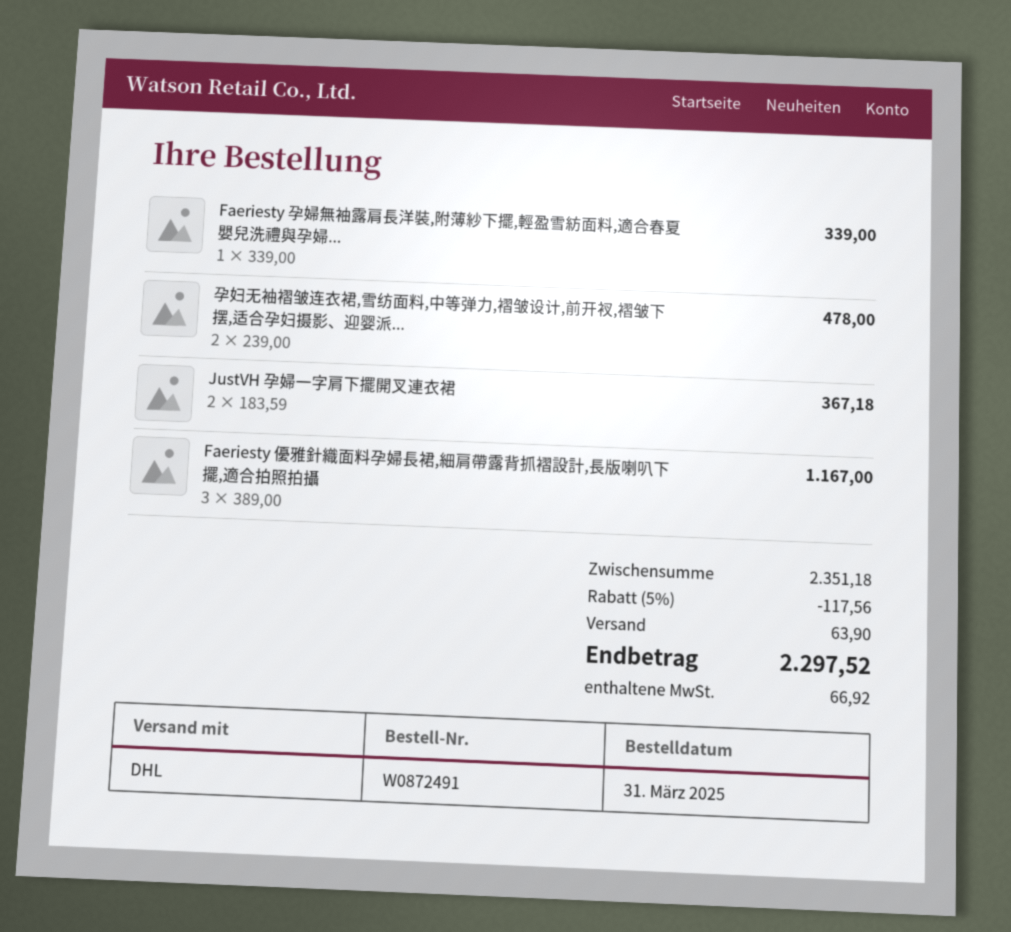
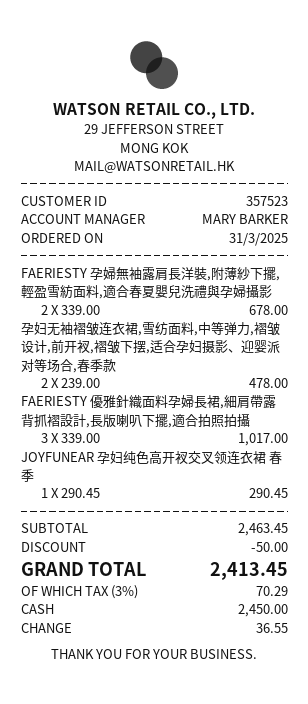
Faeriesty 孕婦無袖露肩長洋裝,附薄紗下擺,輕盈雪紡面料,適合春夏嬰兒洗禮與孕婦...: 1 x 339.00 = 339.00 -> 2 x 339.00 = 678.00
JustVH 孕婦一字肩下擺開叉連衣裙: 2 x 183.59 = 367.18 -> none
Faeriesty 優雅針織面料孕婦長裙,細肩帶露背抓褶設計,長版喇叭下擺,適合拍照拍攝: 3 x 389.00 = 1167.00 -> 3 x 339.00 = 1017.00
JOYFUNEAR 孕妇纯色高开衩交叉领连衣裙 春季: none -> 1 x 290.45 = 290.45
subtotal: 2351.18 -> 2463.45
discount: 117.56 -> 50.00
shipping: 63.90 -> none
tax: 66.92 -> 70.29
total: 2297.52 -> 2413.45

